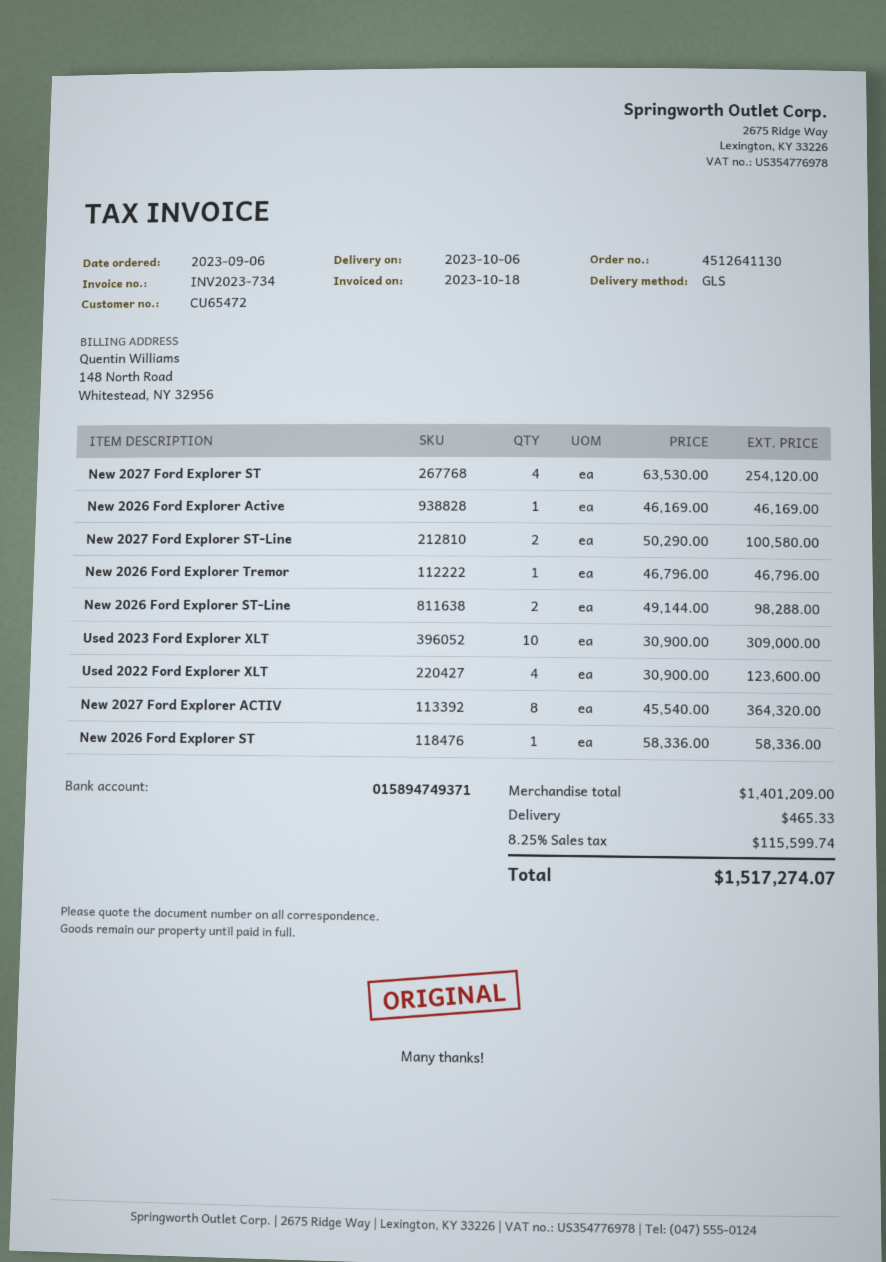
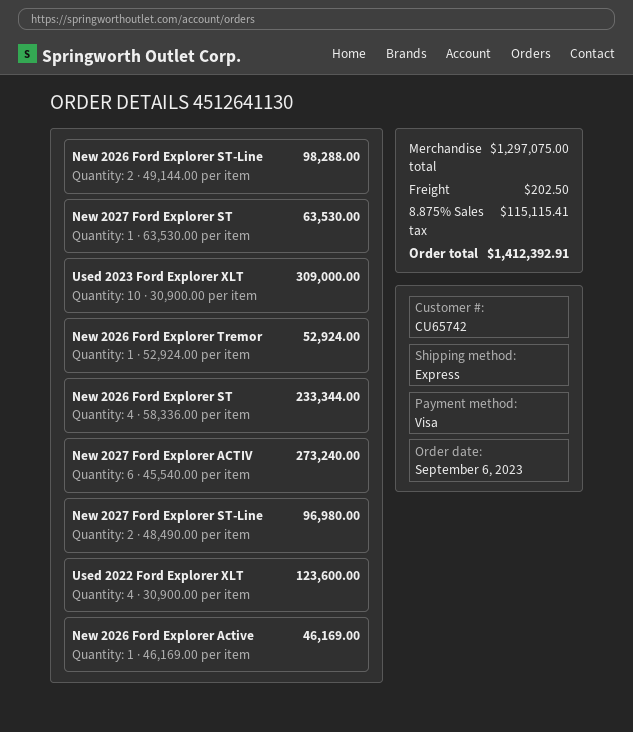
customer number: CU65472 -> CU65742
shipping method: GLS -> express
New 2027 Ford Explorer ST: 4 x 63530.00 = 254120.00 -> 1 x 63530.00 = 63530.00
New 2027 Ford Explorer ST-Line: 2 x 50290.00 = 100580.00 -> 2 x 48490.00 = 96980.00
New 2026 Ford Explorer Tremor: 1 x 46796.00 = 46796.00 -> 1 x 52924.00 = 52924.00
New 2027 Ford Explorer ACTIV: 8 x 45540.00 = 364320.00 -> 6 x 45540.00 = 273240.00
New 2026 Ford Explorer ST: 1 x 58336.00 = 58336.00 -> 4 x 58336.00 = 233344.00
subtotal: 1401209.00 -> 1297075.00
shipping: 465.33 -> 202.50
tax: 8.25% = 115599.74 -> 8.875% = 115115.41
total: 1517274.07 -> 1412392.91

